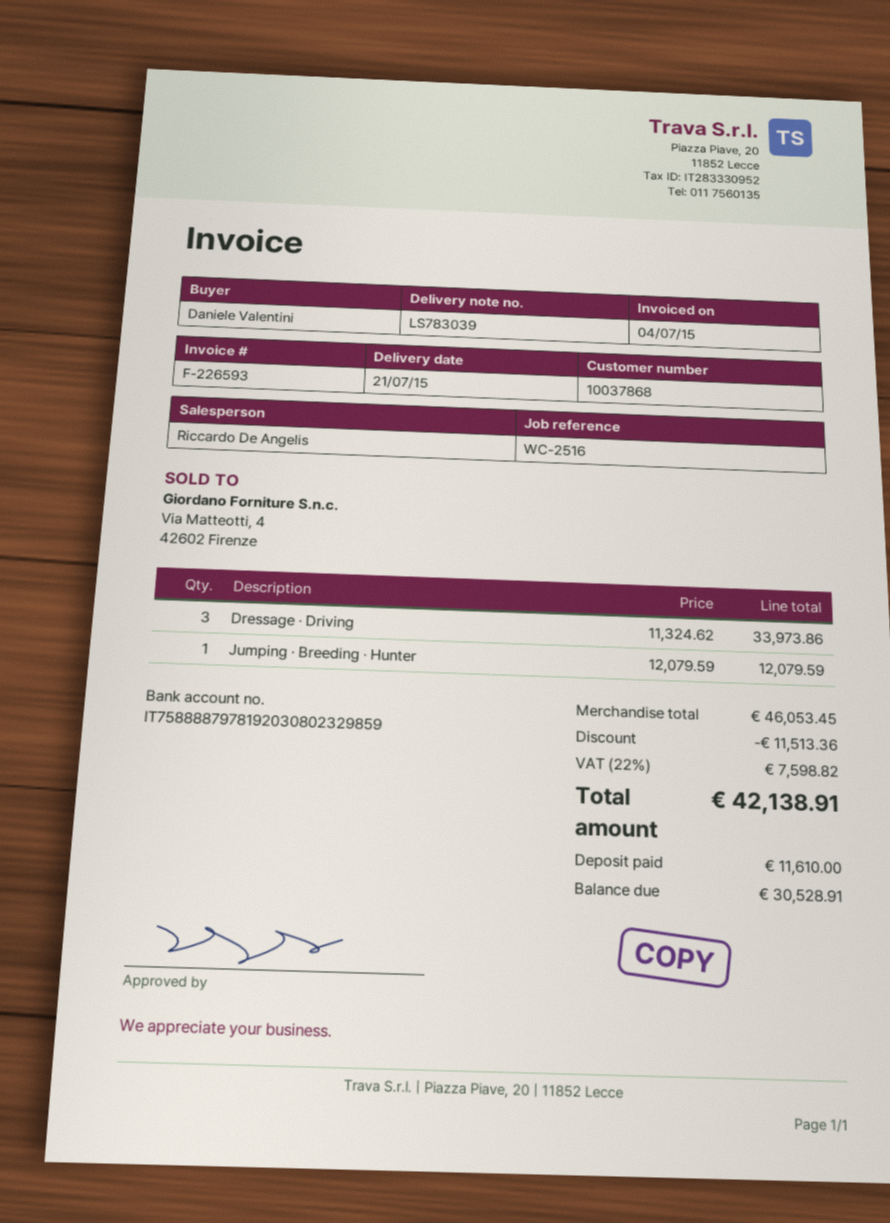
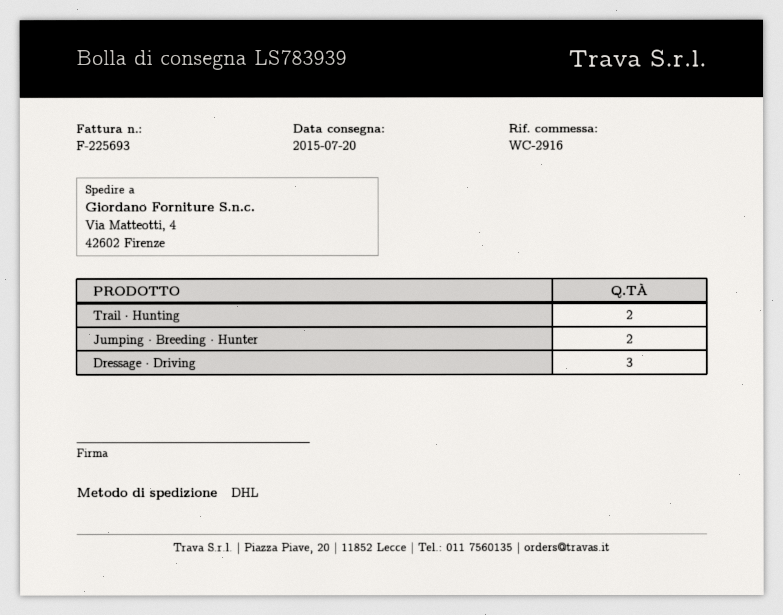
delivery note number: LS783039 -> LS783939
delivery date: 2015-07-21 -> 2015-07-20
invoice number: F-226593 -> F-225693
reference: WC-2516 -> WC-2916
Jumping · Breeding · Hunter: 1 -> 2
Trail · Hunting: none -> 2

